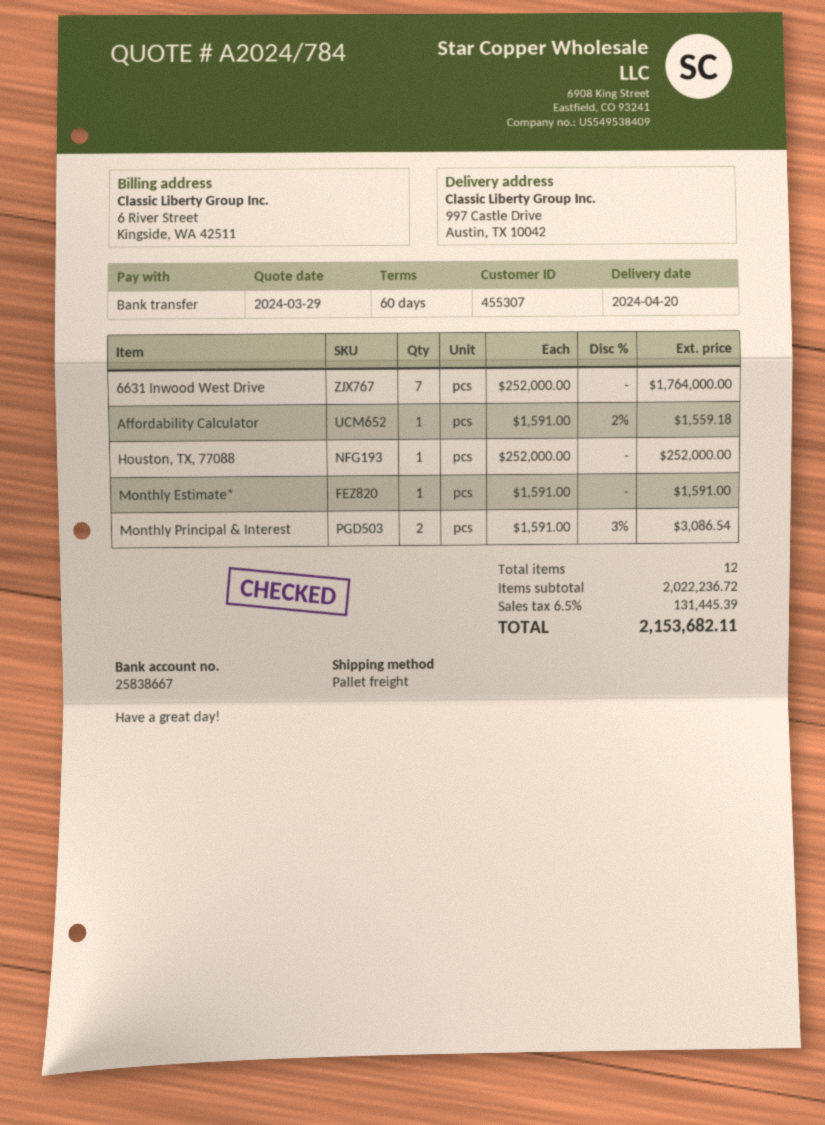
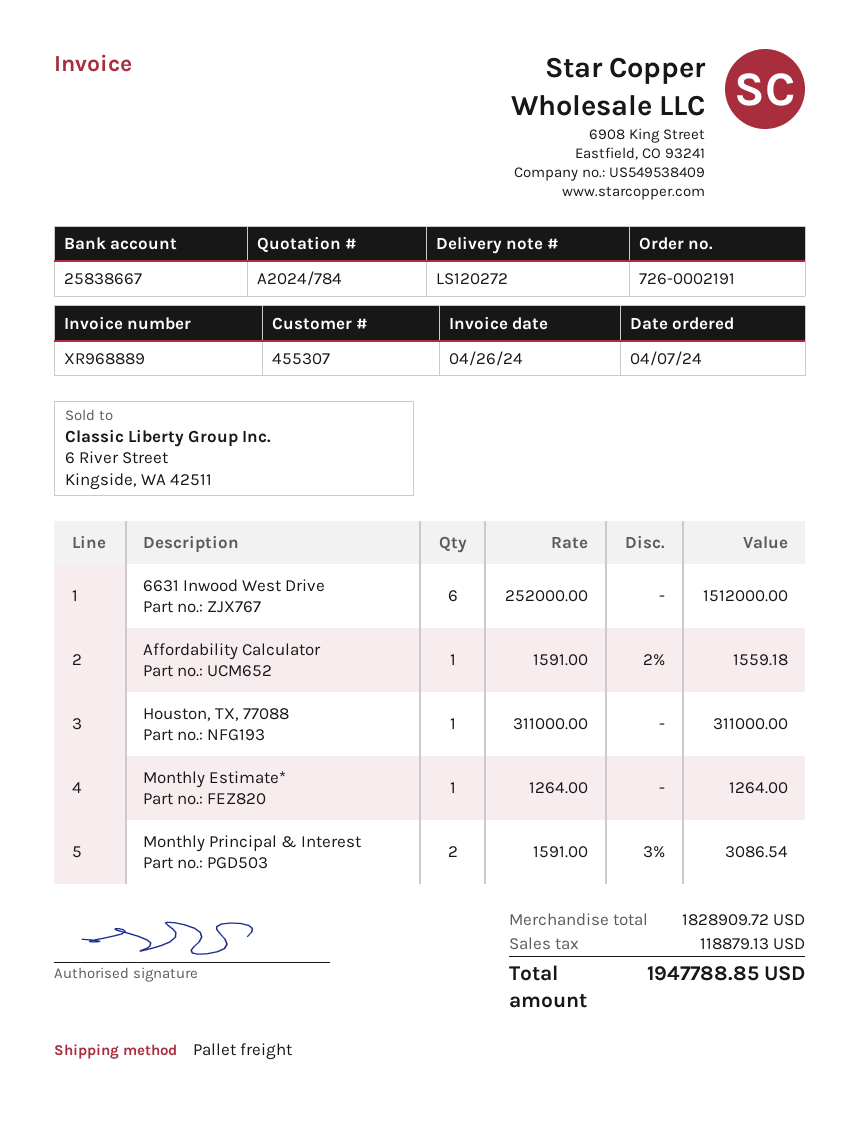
6631 Inwood West Drive: 7 x 252000.00 = 1764000.00 -> 6 x 252000.00 = 1512000.00
Houston, TX, 77088: 1 x 252000.00 = 252000.00 -> 1 x 311000.00 = 311000.00
Monthly Estimate*: 1 x 1591.00 = 1591.00 -> 1 x 1264.00 = 1264.00
subtotal: 2022236.72 -> 1828909.72
tax: 131445.39 -> 118879.13
total: 2153682.11 -> 1947788.85

